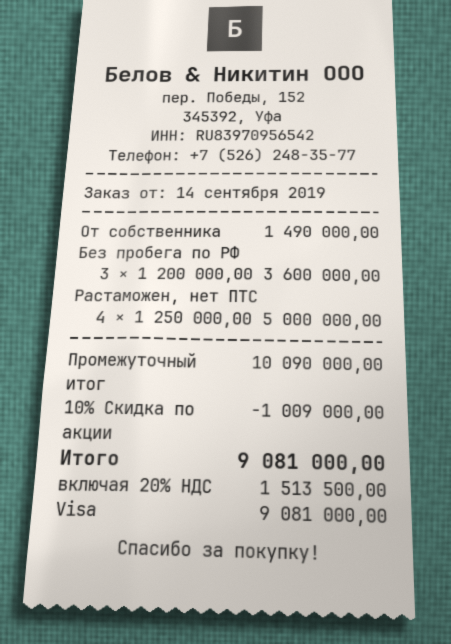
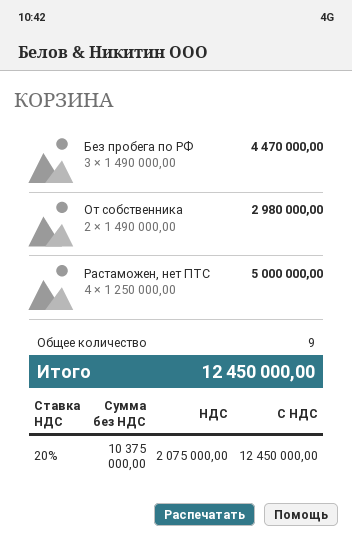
От собственника: 1 x 1490000.00 = 1490000.00 -> 2 x 1490000.00 = 2980000.00
Без пробега по РФ: 3 x 1200000.00 = 3600000.00 -> 3 x 1490000.00 = 4470000.00
discount: 10% = 1009000.00 -> none
tax: 20% = 1513500.00 -> 20% = 2075000.00
total: 9081000.00 -> 12450000.00

